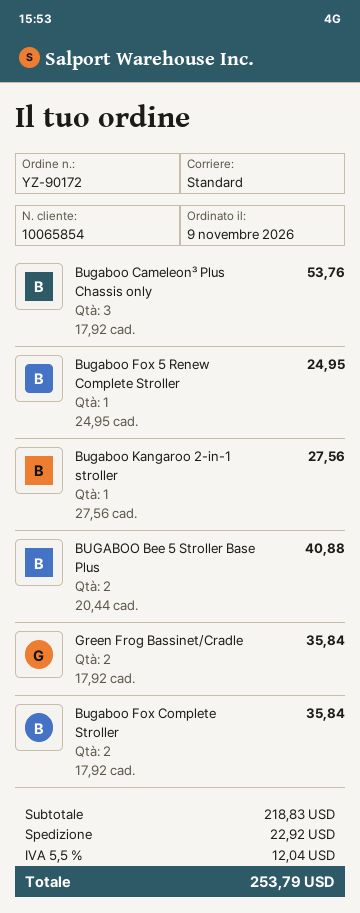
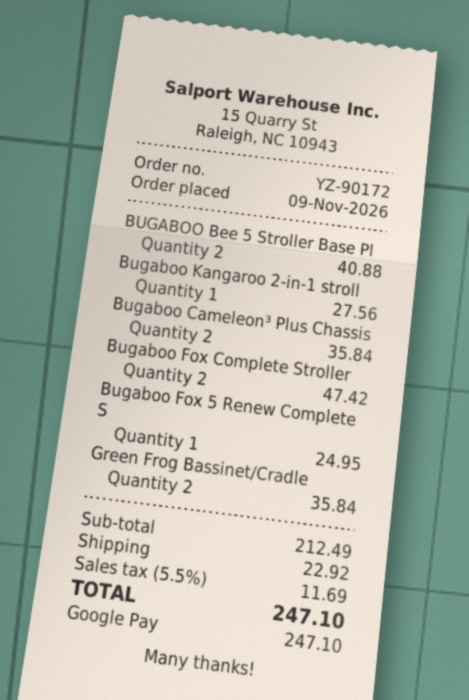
Bugaboo Cameleon³ Plus Chassis only: 3 for 53.76 -> 2 for 35.84
Bugaboo Fox Complete Stroller: 2 for 35.84 -> 2 for 47.42
subtotal: 218.83 -> 212.49
tax: 5.5% = 12.04 -> 5.5% = 11.69
total: 253.79 -> 247.10

